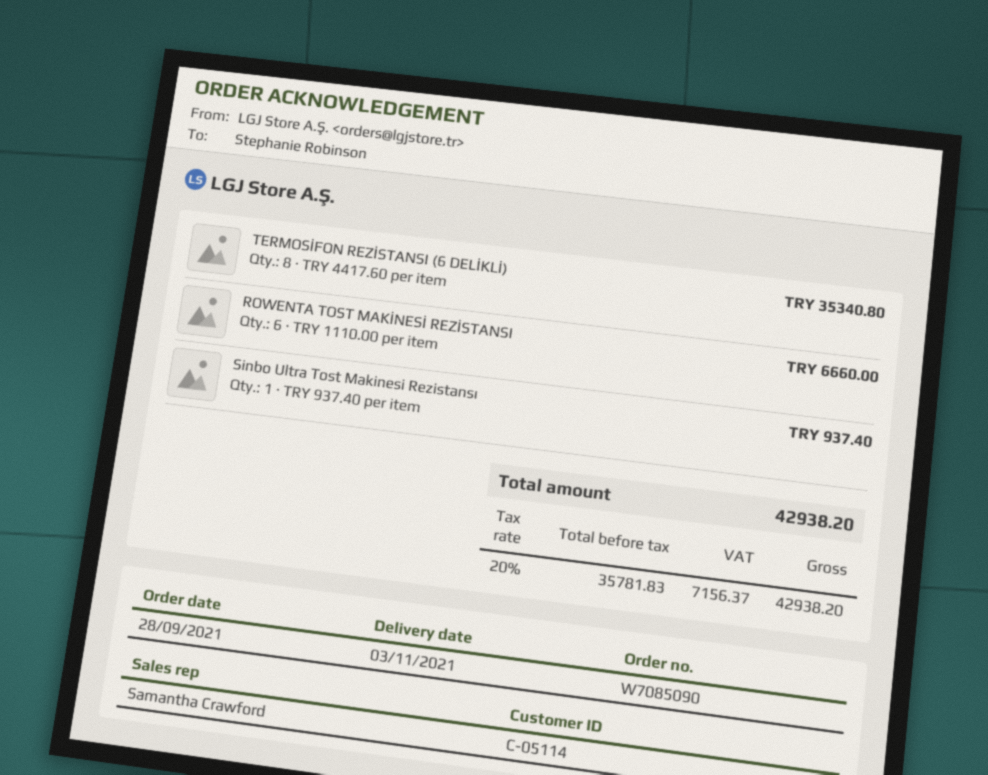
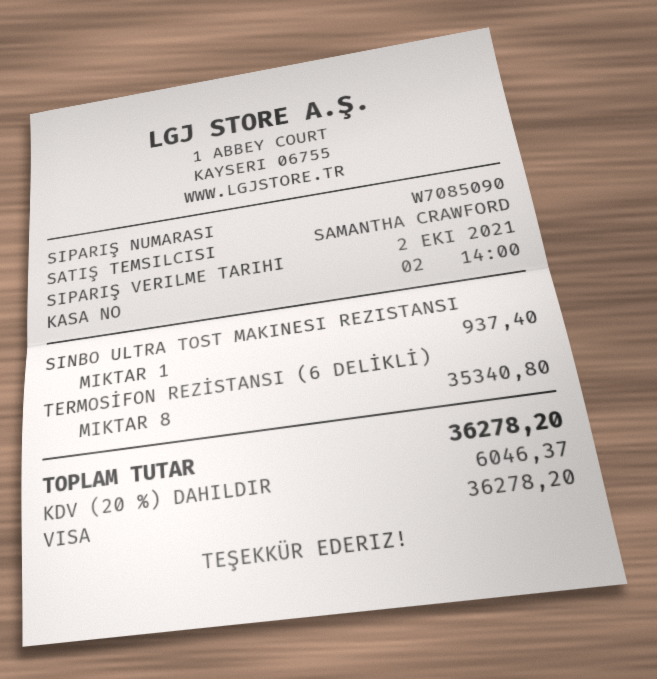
order date: 2021-09-28 -> 2021-10-02
ROWENTA TOST MAKİNESİ REZİSTANSI: 6 for 6660.00 -> none
tax: 20% = 7156.37 -> 20% = 6046.37
total: 42938.20 -> 36278.20

